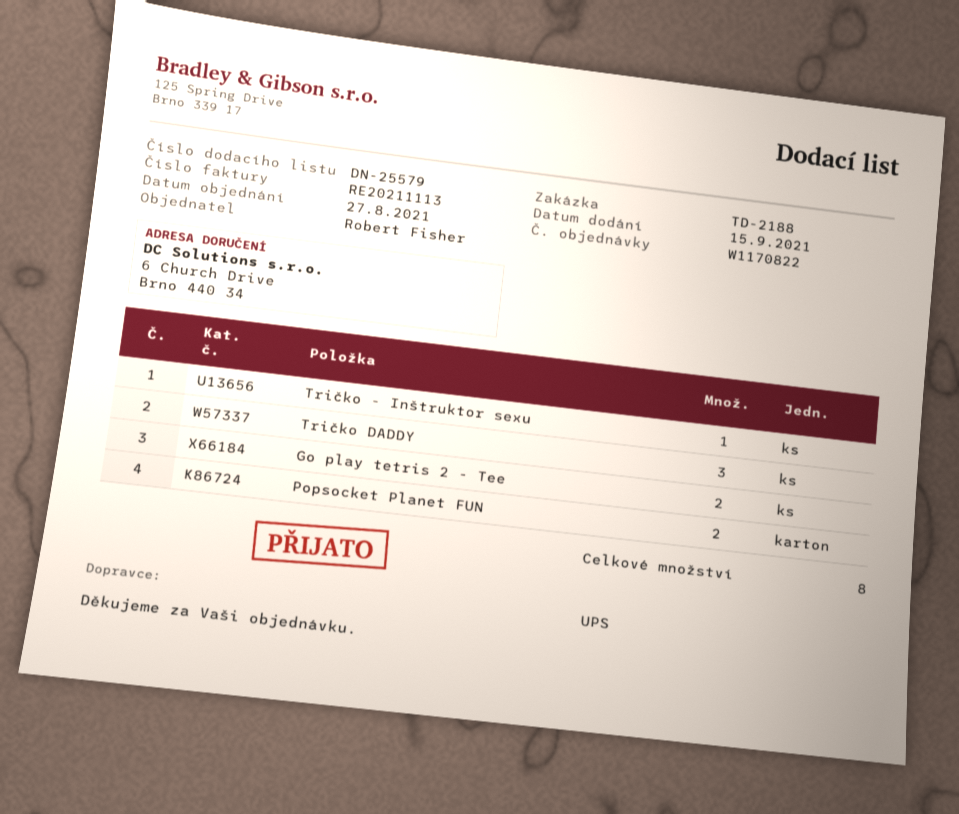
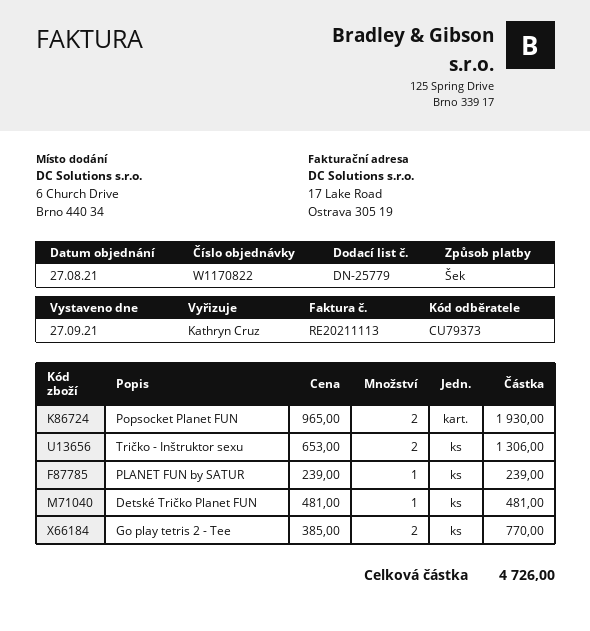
delivery note number: DN-25579 -> DN-25779
Tričko - Inštruktor sexu: 1 -> 2
Tričko DADDY: 3 -> none
PLANET FUN by SATUR: none -> 1
Detské Tričko Planet FUN: none -> 1

